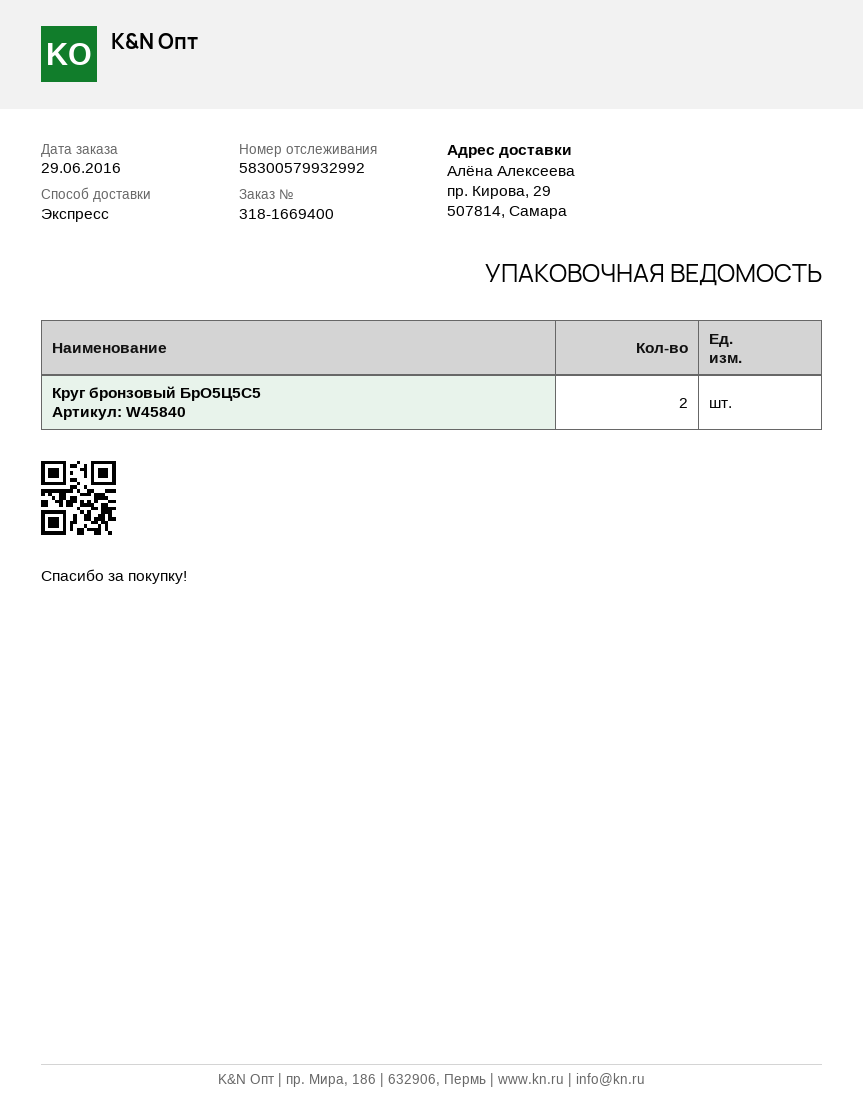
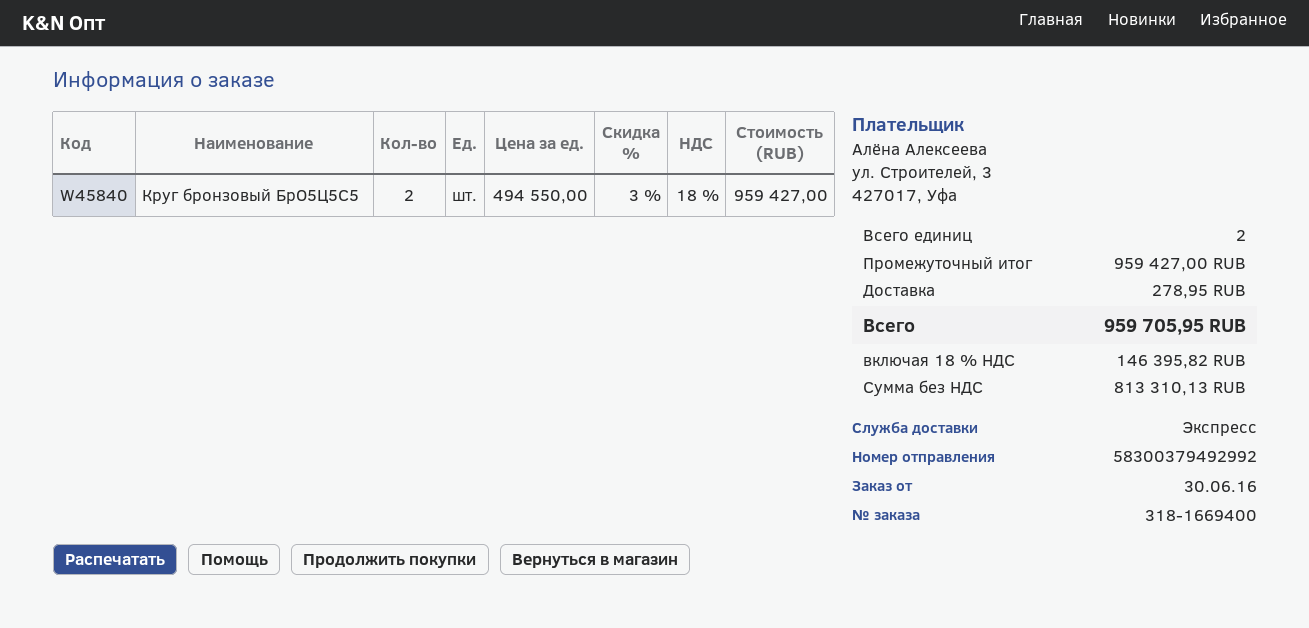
order date: 2016-06-29 -> 2016-06-30
tracking number: 58300579932992 -> 58300379492992

